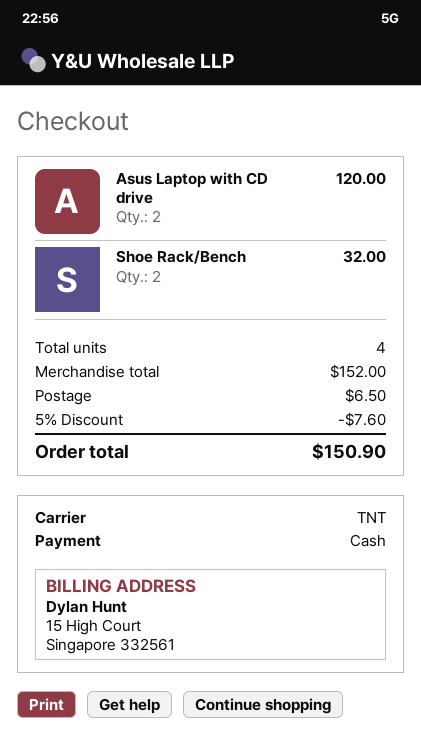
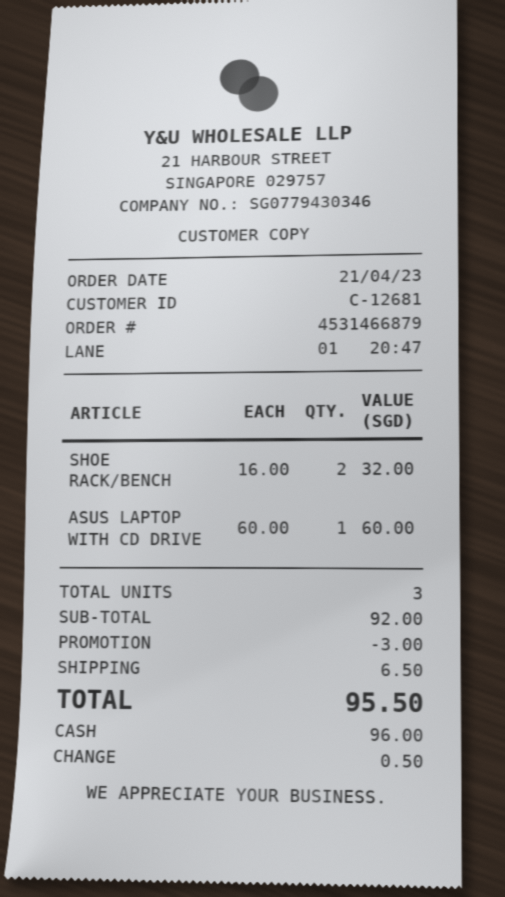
Asus Laptop with CD drive: 2 for 120.00 -> 1 for 60.00
total quantity: 4 -> 3
subtotal: 152.00 -> 92.00
discount: 7.60 -> 3.00
total: 150.90 -> 95.50

